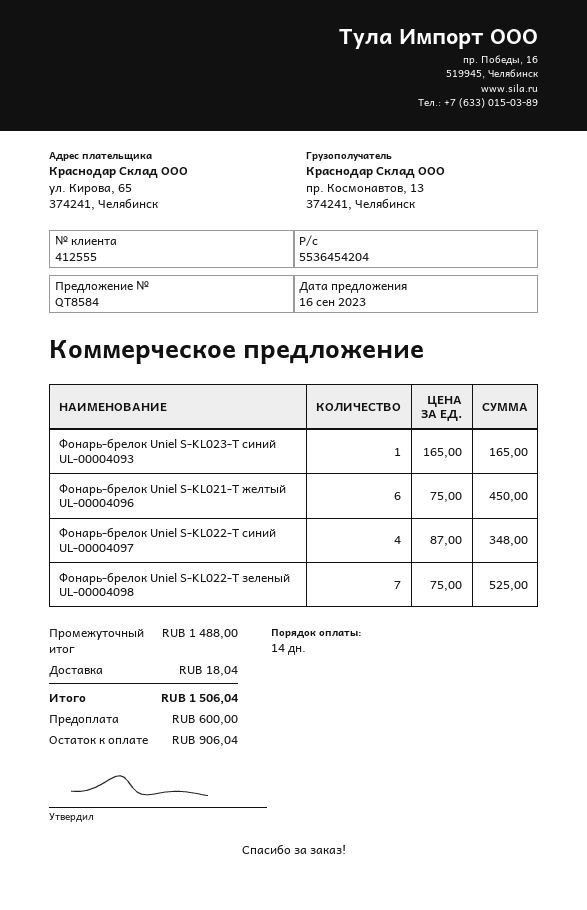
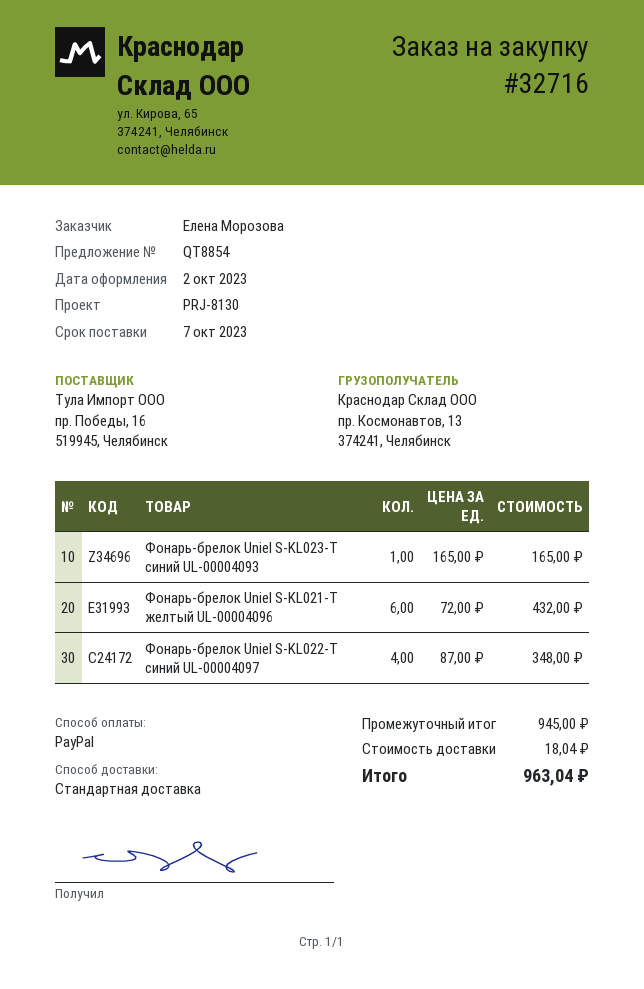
quote number: QT8584 -> QT8854
Фонарь-брелок Uniel S-KL021-T желтый UL-00004096: 6 x 75.00 = 450.00 -> 6 x 72.00 = 432.00
Фонарь-брелок Uniel S-KL022-T зеленый UL-00004098: 7 x 75.00 = 525.00 -> none
subtotal: 1488.00 -> 945.00
total: 1506.04 -> 963.04

